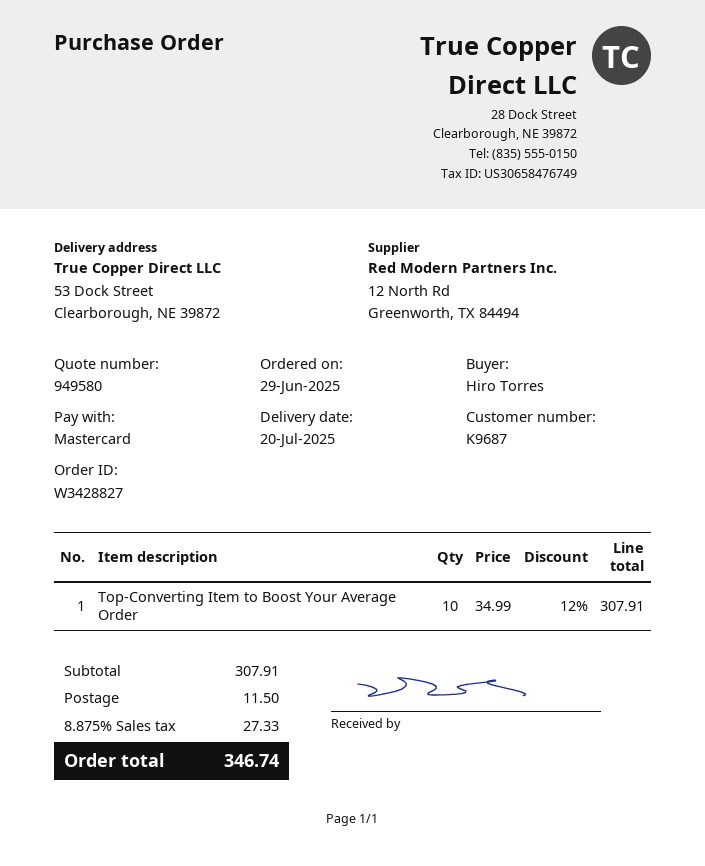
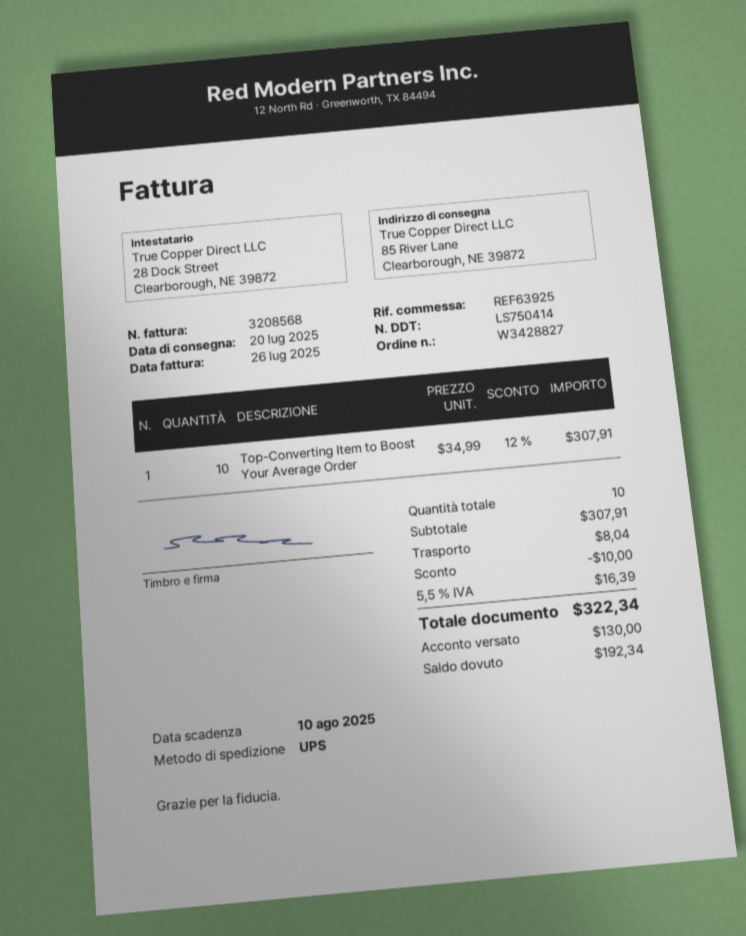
ship to: 53 Dock Street, Clearborough, NE 39872 -> 85 River Lane, Clearborough, NE 39872
discount: none -> 10.00
shipping: 11.50 -> 8.04
tax: 8.875% = 27.33 -> 5.5% = 16.39
total: 346.74 -> 322.34

